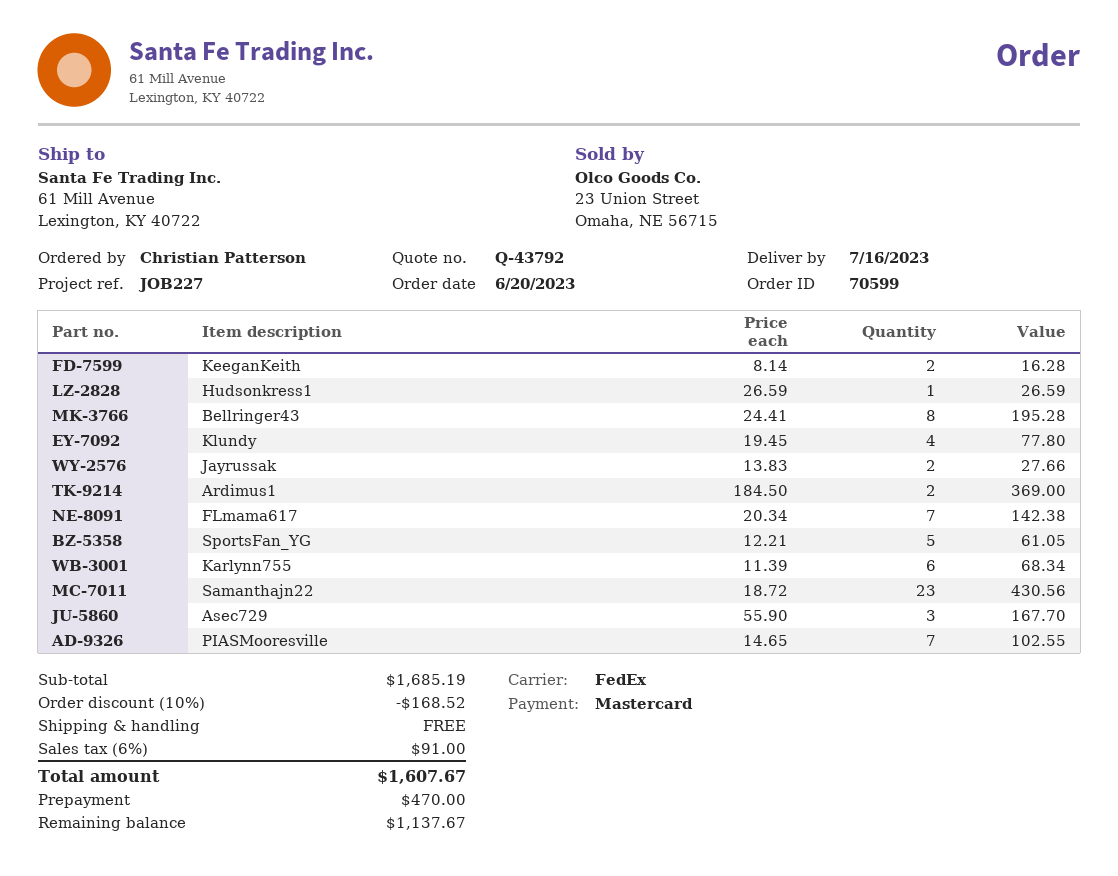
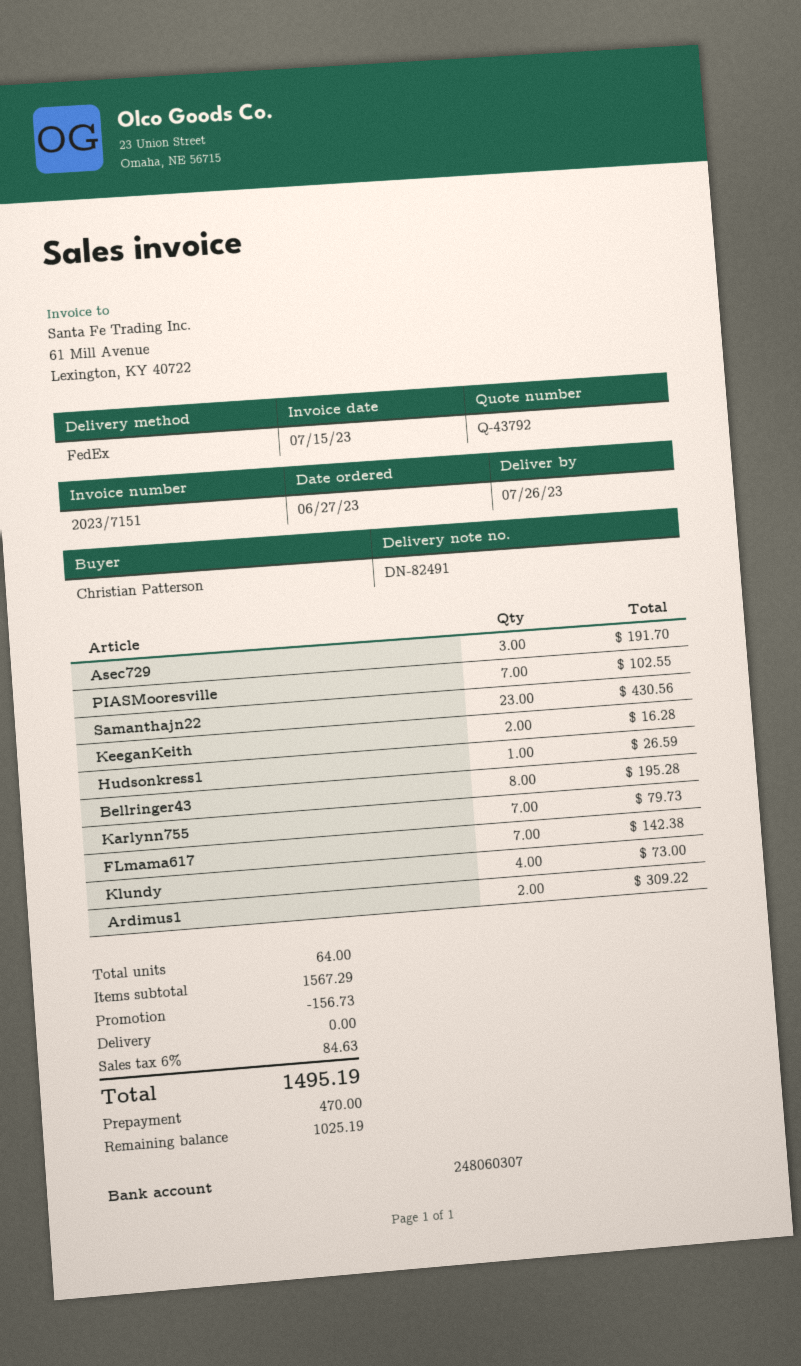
order date: 2023-06-20 -> 2023-06-27
delivery date: 2023-07-16 -> 2023-07-26
Klundy: 4 for 77.80 -> 4 for 73.00
Jayrussak: 2 for 27.66 -> none
Ardimus1: 2 for 369.00 -> 2 for 309.22
SportsFan_YG: 5 for 61.05 -> none
Karlynn755: 6 for 68.34 -> 7 for 79.73
Asec729: 3 for 167.70 -> 3 for 191.70
subtotal: 1685.19 -> 1567.29
discount: 168.52 -> 156.73
tax: 6% = 91.00 -> 6% = 84.63
total: 1607.67 -> 1495.19
balance: 1137.67 -> 1025.19

